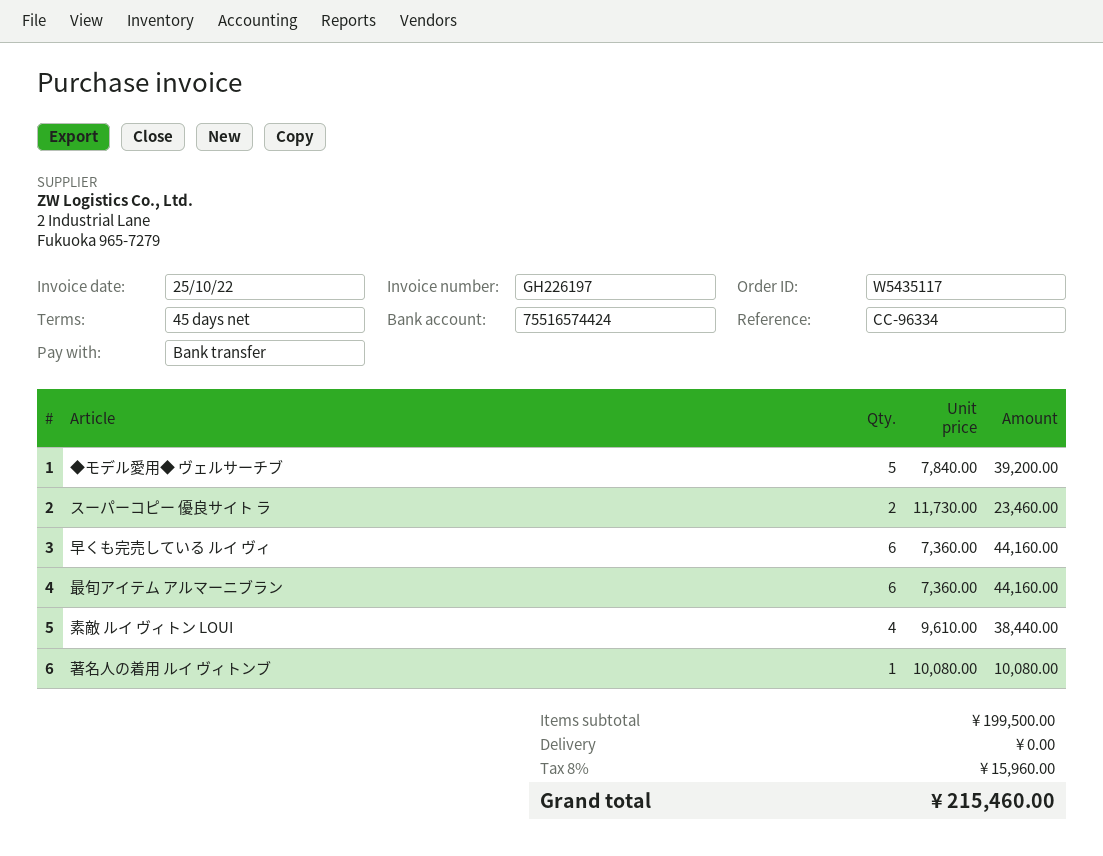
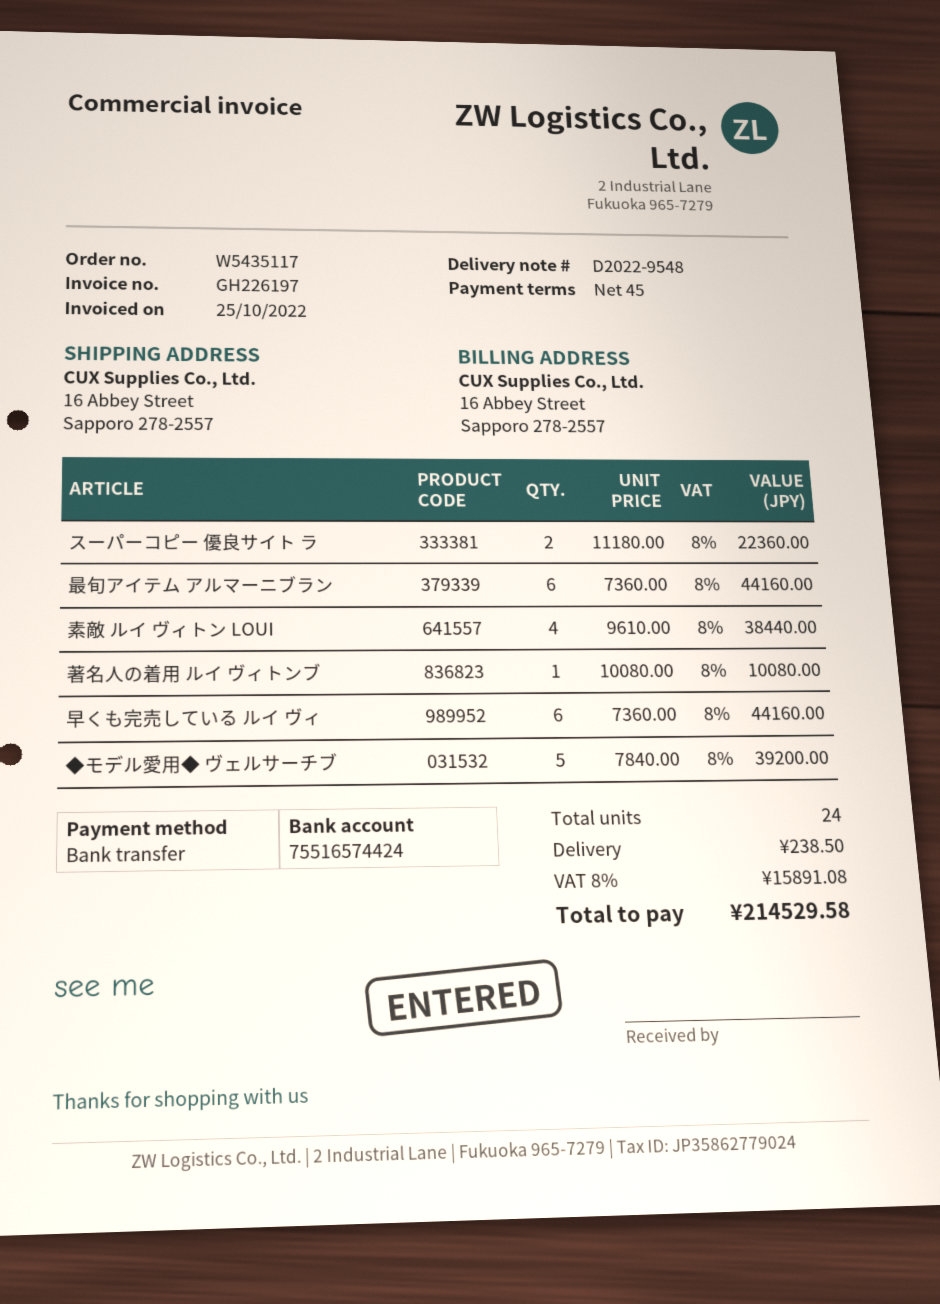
スーパーコピー 優良サイト ラ: 2 x 11730.00 = 23460.00 -> 2 x 11180.00 = 22360.00
shipping: 0.00 -> 238.50
tax: 8% = 15960.00 -> 8% = 15891.08
total: 215460.00 -> 214529.58

